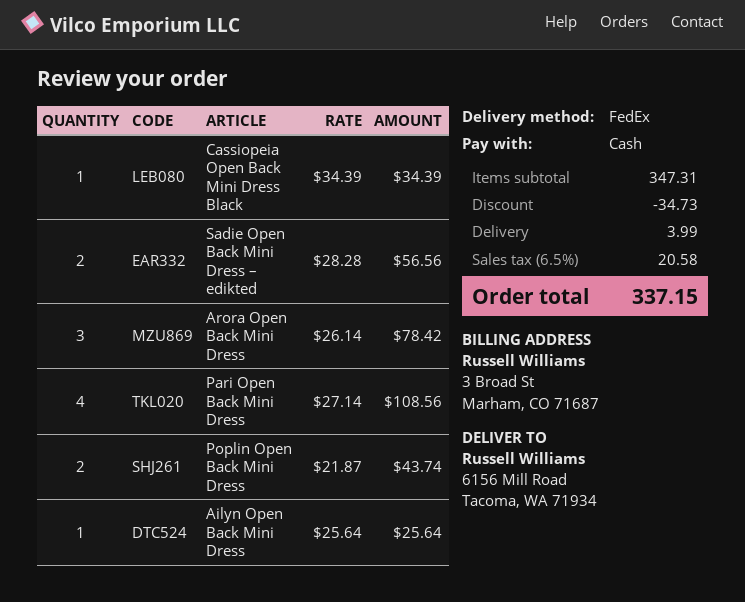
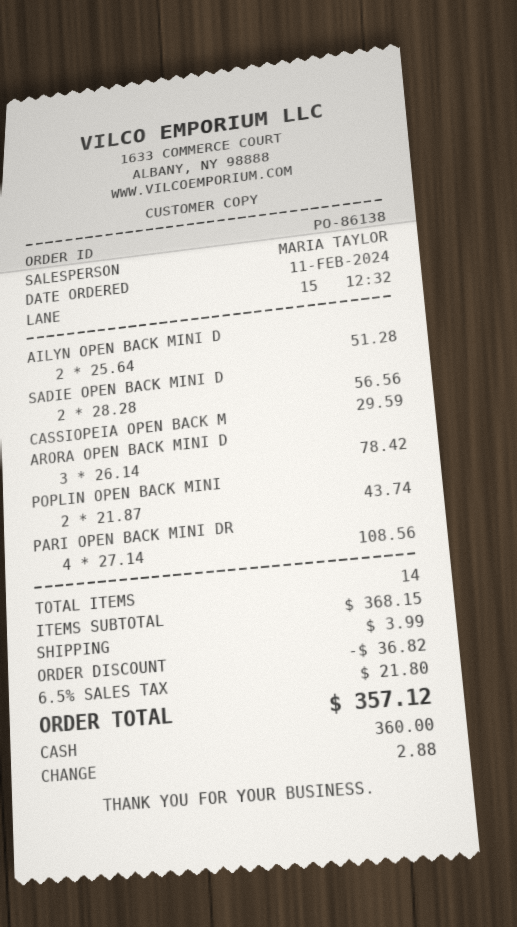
Cassiopeia Open Back Mini Dress Black: 1 x 34.39 = 34.39 -> 1 x 29.59 = 29.59
Ailyn Open Back Mini Dress: 1 x 25.64 = 25.64 -> 2 x 25.64 = 51.28
subtotal: 347.31 -> 368.15
discount: 34.73 -> 36.82
tax: 6.5% = 20.58 -> 6.5% = 21.80
total: 337.15 -> 357.12

